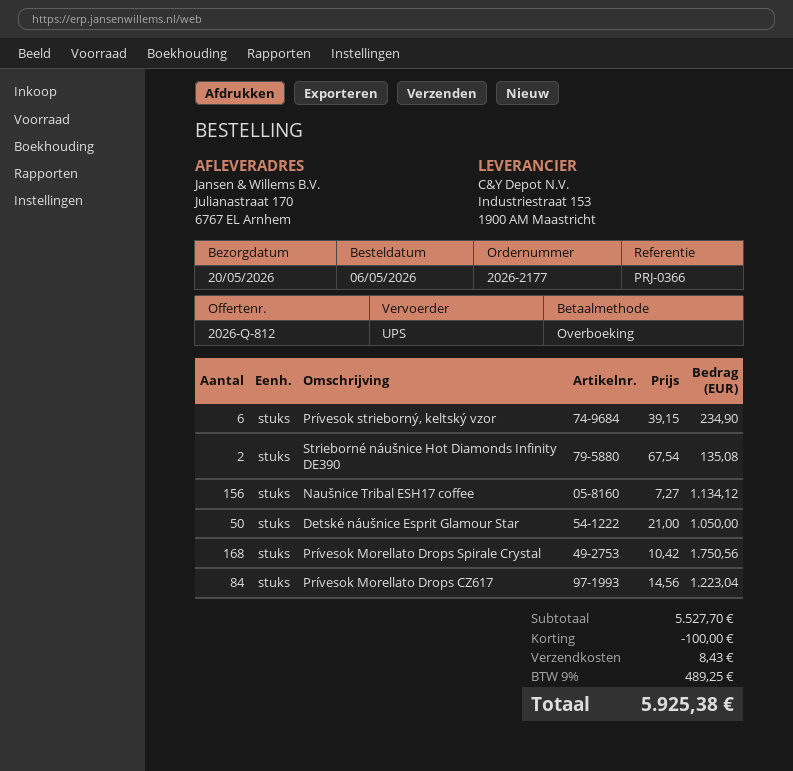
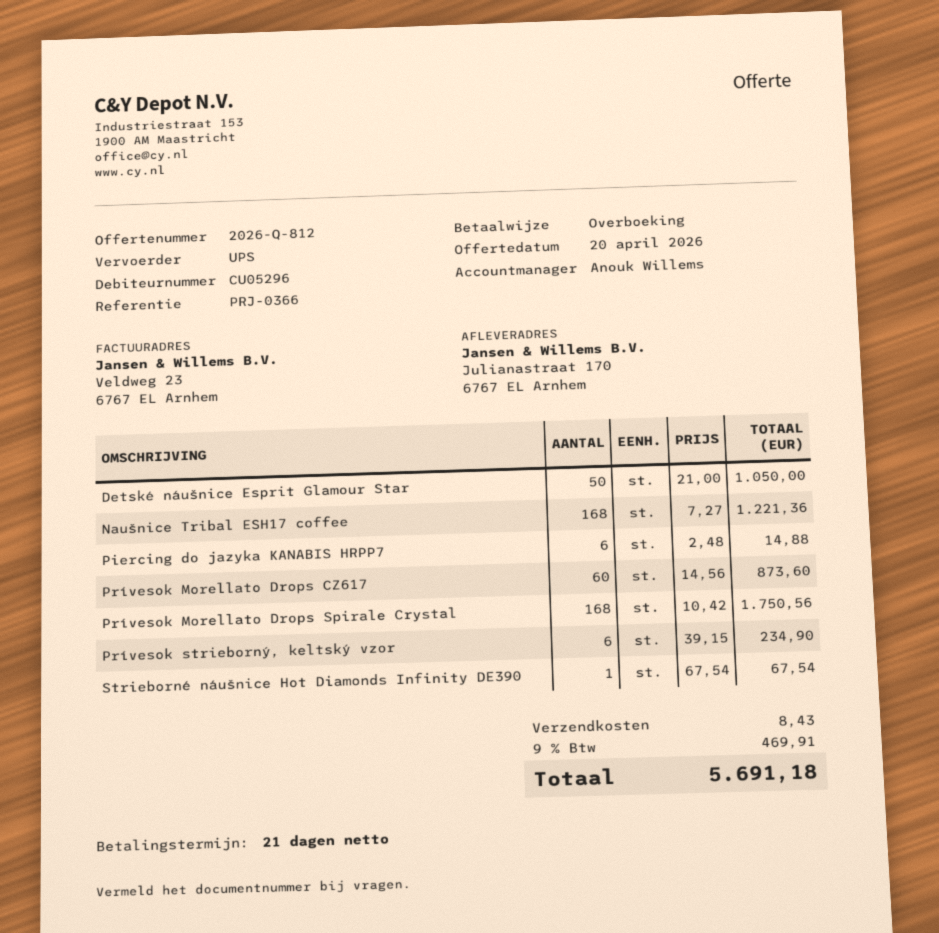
Strieborné náušnice Hot Diamonds Infinity DE390: 2 x 67.54 = 135.08 -> 1 x 67.54 = 67.54
Naušnice Tribal ESH17 coffee: 156 x 7.27 = 1134.12 -> 168 x 7.27 = 1221.36
Prívesok Morellato Drops CZ617: 84 x 14.56 = 1223.04 -> 60 x 14.56 = 873.60
Piercing do jazyka KANABIS HRPP7: none -> 6 x 2.48 = 14.88
discount: 100.00 -> none
tax: 9% = 489.25 -> 9% = 469.91
total: 5925.38 -> 5691.18

